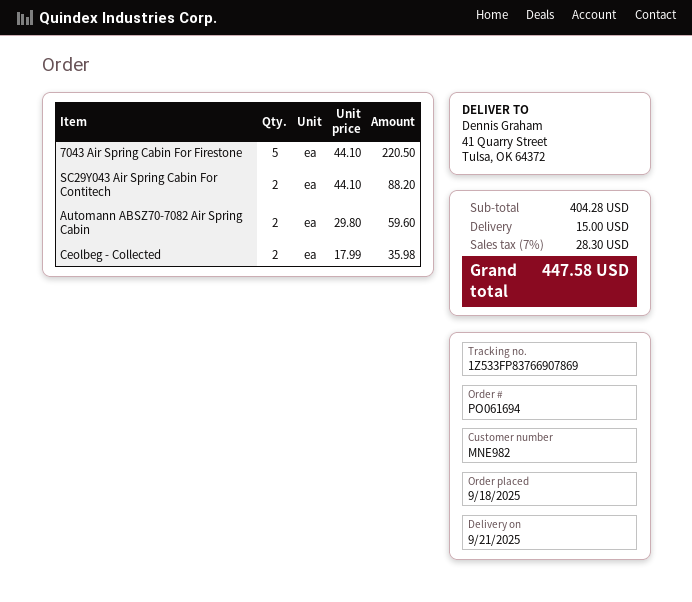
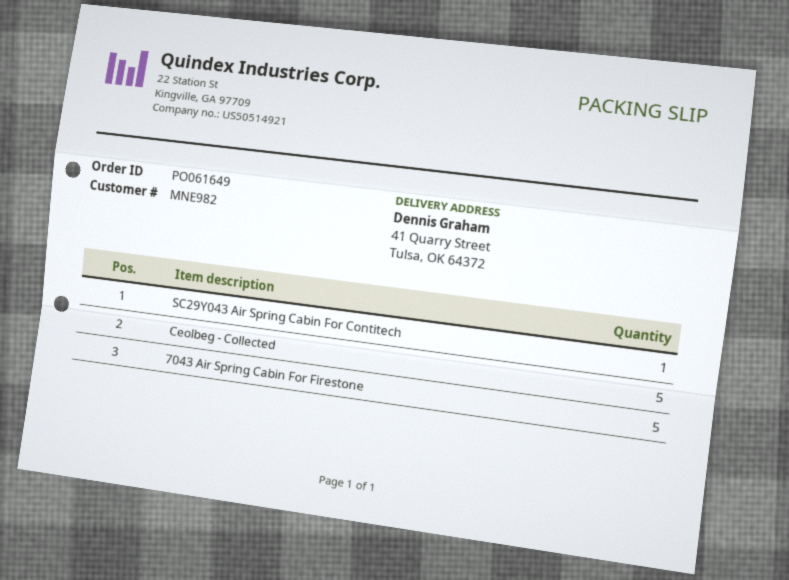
order number: PO061694 -> PO061649
SC29Y043 Air Spring Cabin For Contitech: 2 -> 1
Automann ABSZ70-7082 Air Spring Cabin: 2 -> none
Ceolbeg - Collected: 2 -> 5

